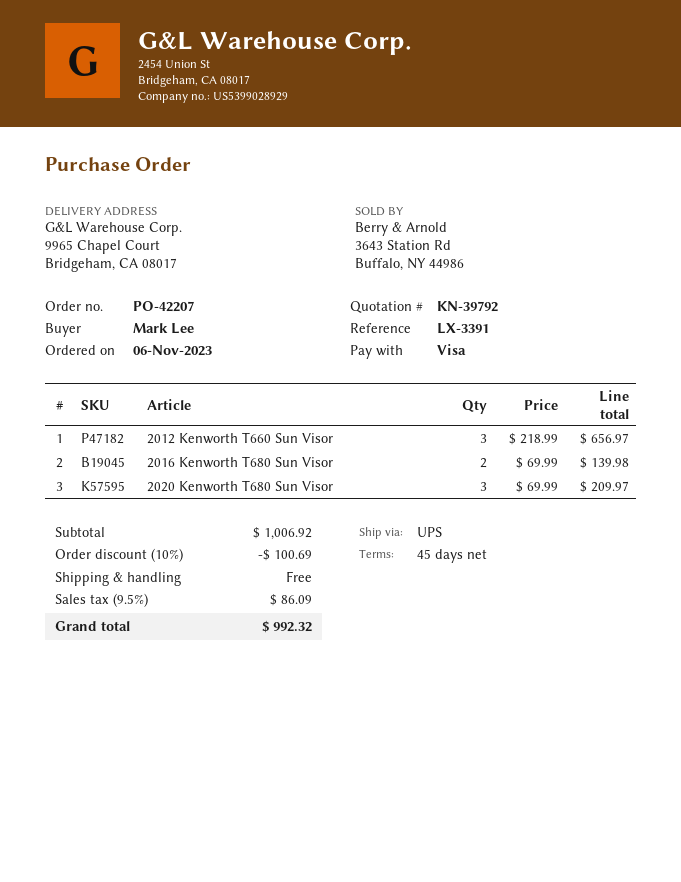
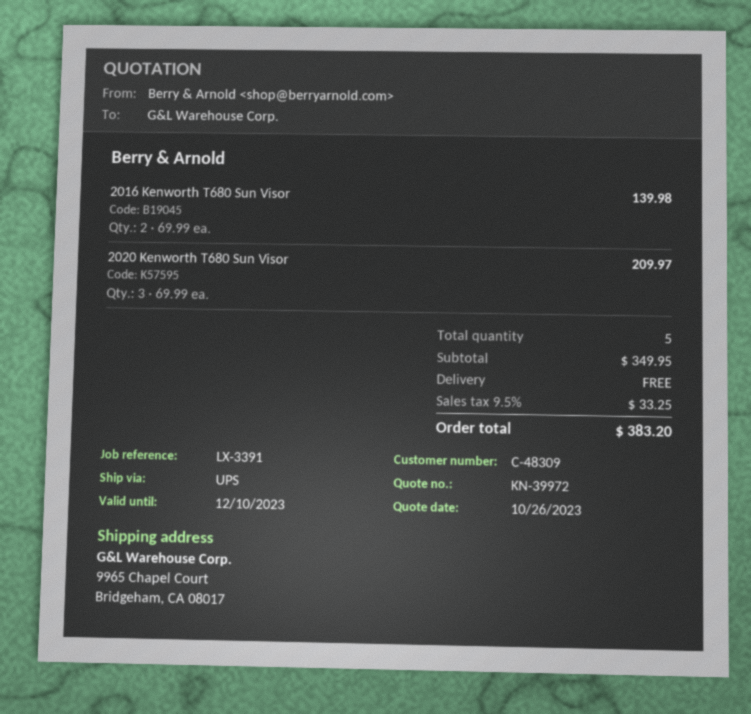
quote number: KN-39792 -> KN-39972
2012 Kenworth T660 Sun Visor: 3 x 218.99 = 656.97 -> none
subtotal: 1006.92 -> 349.95
discount: 10% = 100.69 -> none
tax: 9.5% = 86.09 -> 9.5% = 33.25
total: 992.32 -> 383.20

